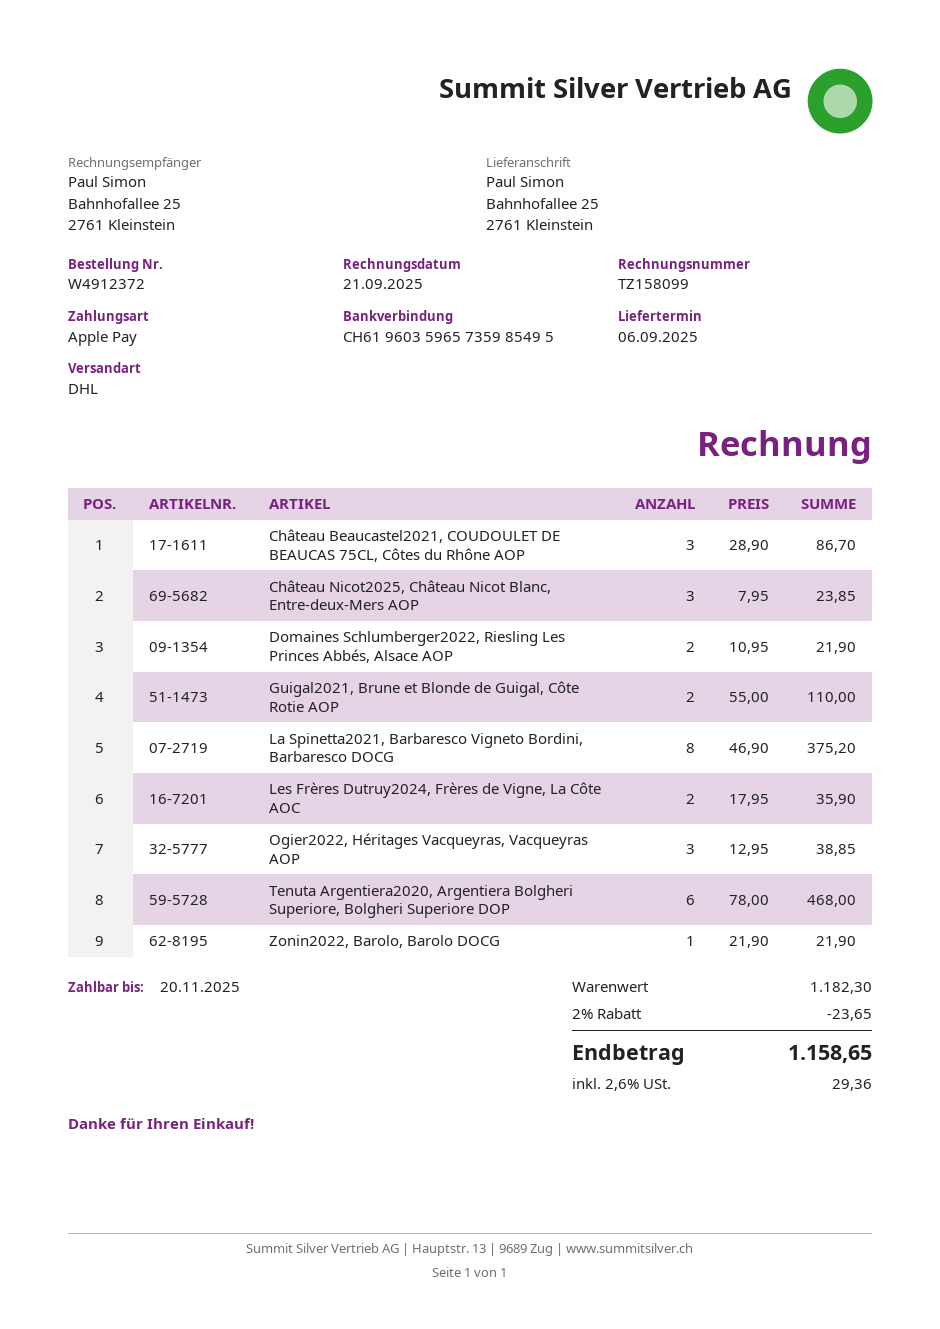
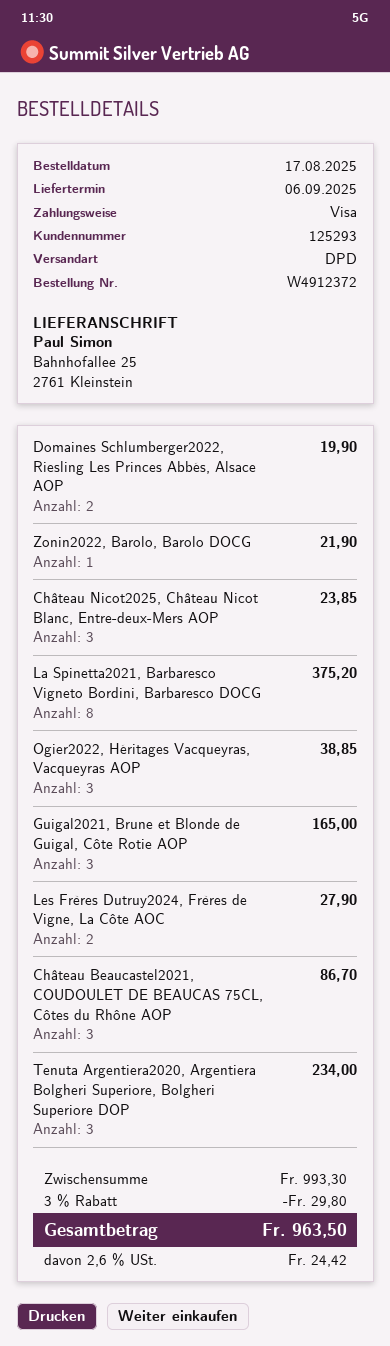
payment method: Apple Pay -> Visa
shipping method: DHL -> DPD
Domaines Schlumberger2022, Riesling Les Princes Abbés, Alsace AOP: 2 for 21.90 -> 2 for 19.90
Guigal2021, Brune et Blonde de Guigal, Côte Rotie AOP: 2 for 110.00 -> 3 for 165.00
Les Frères Dutruy2024, Frères de Vigne, La Côte AOC: 2 for 35.90 -> 2 for 27.90
Tenuta Argentiera2020, Argentiera Bolgheri Superiore, Bolgheri Superiore DOP: 6 for 468.00 -> 3 for 234.00
subtotal: 1182.30 -> 993.30
discount: 2% = 23.65 -> 3% = 29.80
tax: 2.6% = 29.36 -> 2.6% = 24.42
total: 1158.65 -> 963.50

